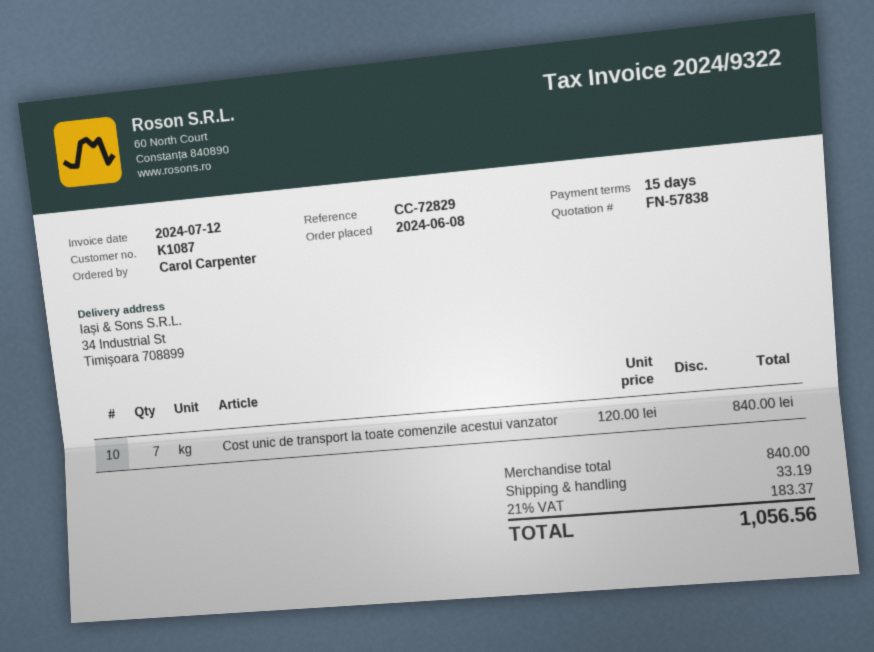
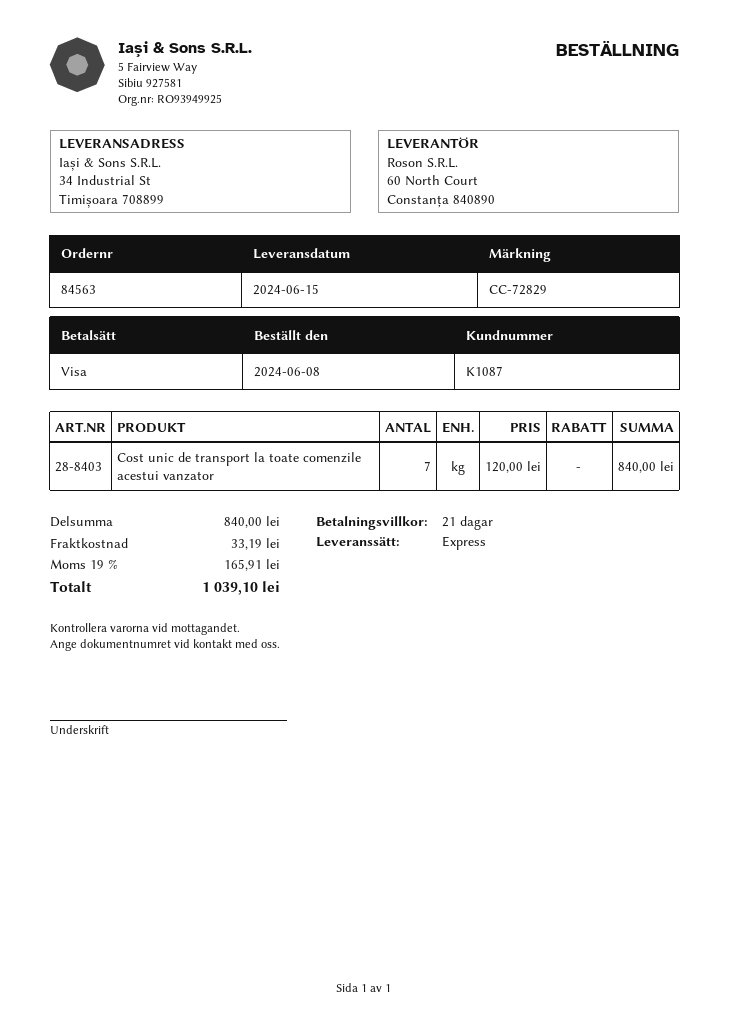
payment terms: 15 days -> 21 days
tax: 21% = 183.37 -> 19% = 165.91
total: 1056.56 -> 1039.10

